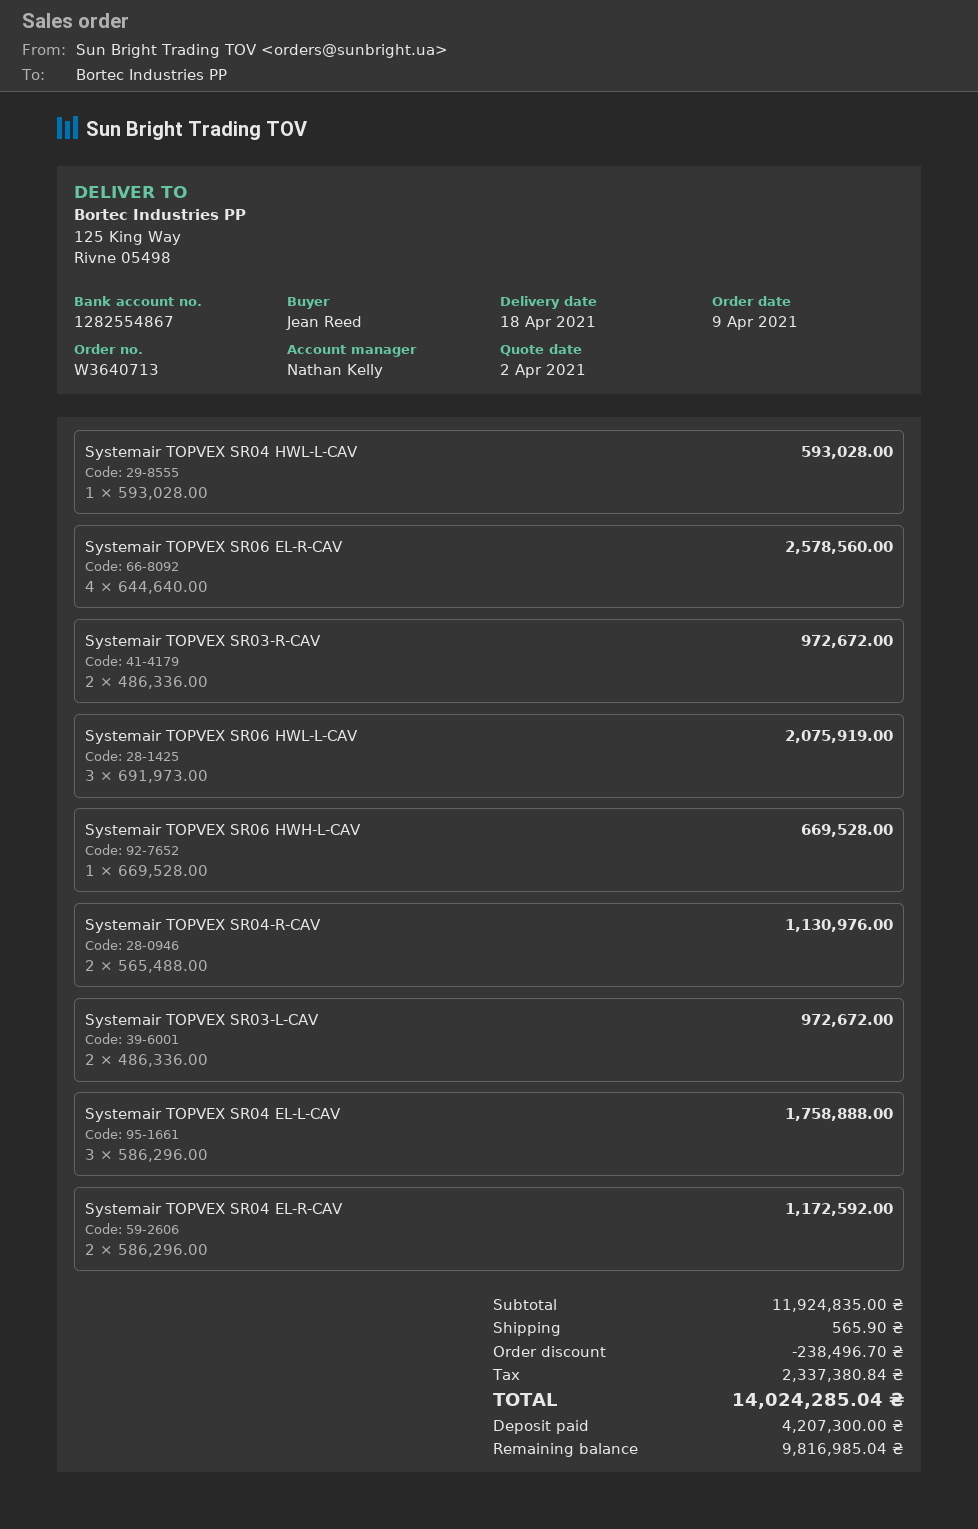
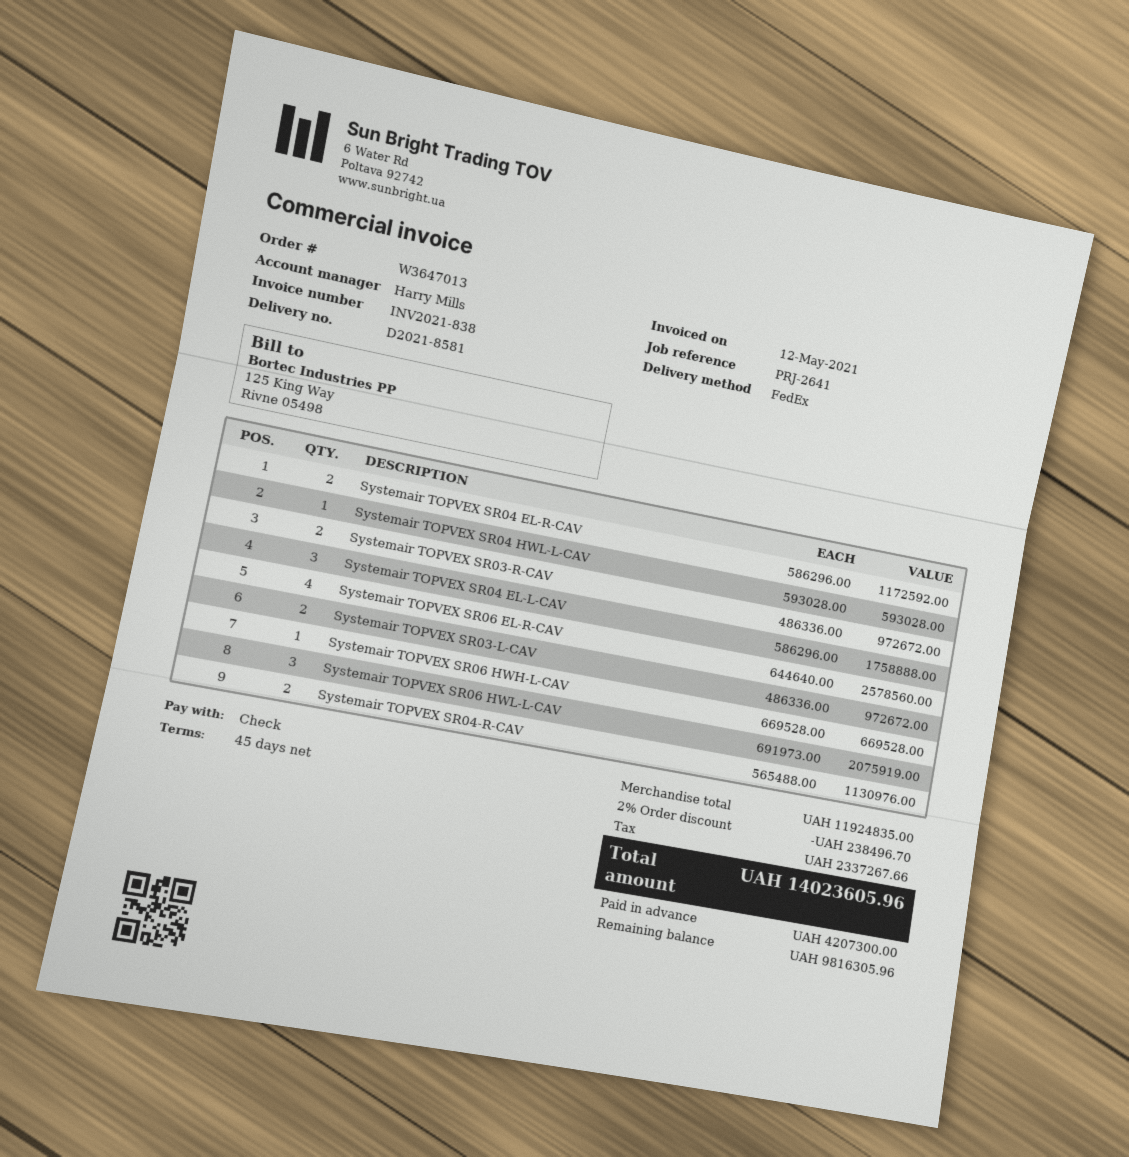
order number: W3640713 -> W3647013
sales rep: Nathan Kelly -> Harry Mills
shipping: 565.90 -> none
tax: 2337380.84 -> 2337267.66
total: 14024285.04 -> 14023605.96
balance: 9816985.04 -> 9816305.96

